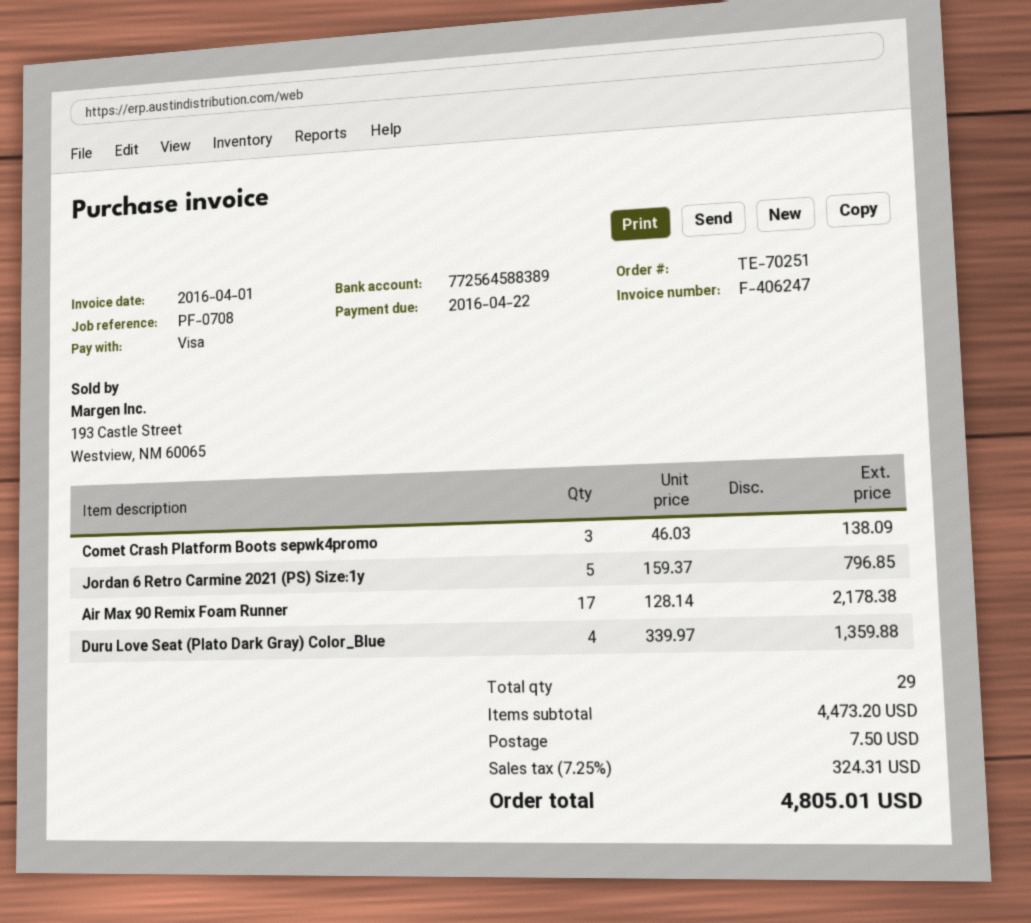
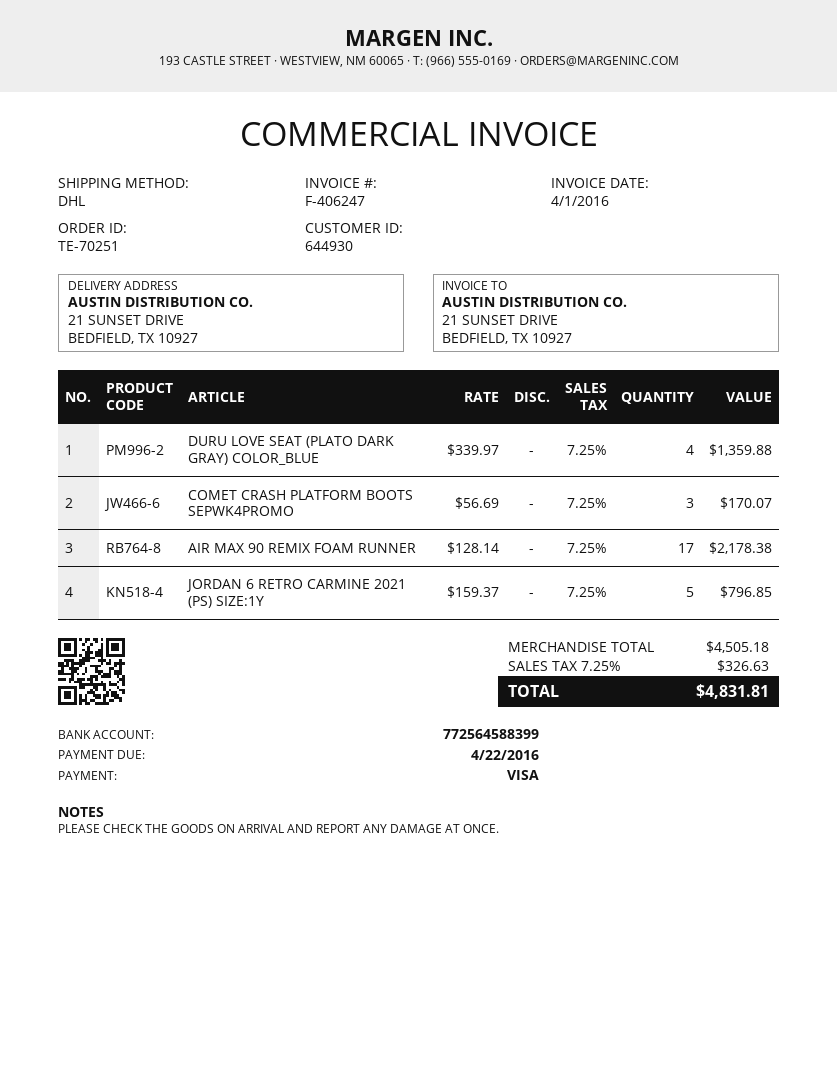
bank account: 772564588389 -> 772564588399
Comet Crash Platform Boots sepwk4promo: 3 x 46.03 = 138.09 -> 3 x 56.69 = 170.07
subtotal: 4473.20 -> 4505.18
shipping: 7.50 -> none
tax: 7.25% = 324.31 -> 7.25% = 326.63
total: 4805.01 -> 4831.81

